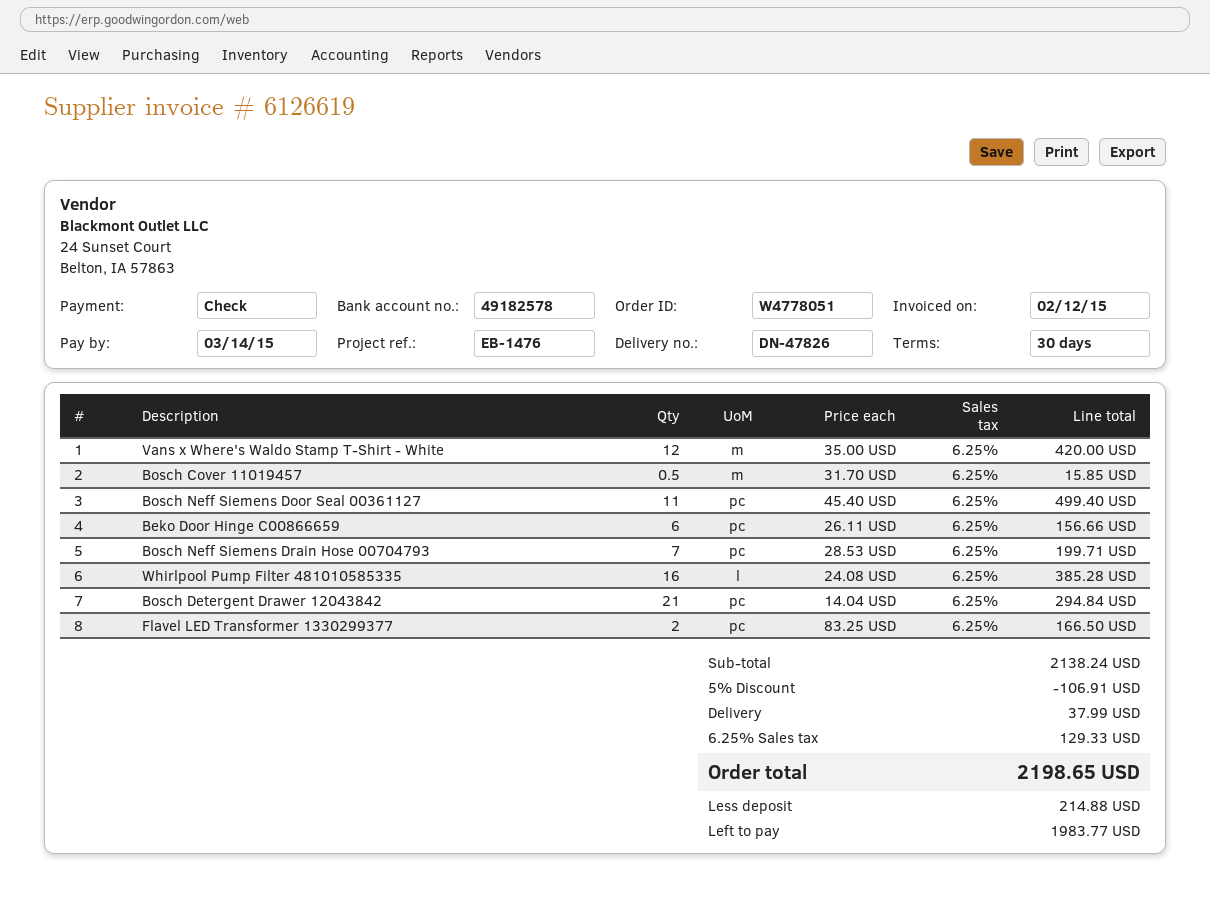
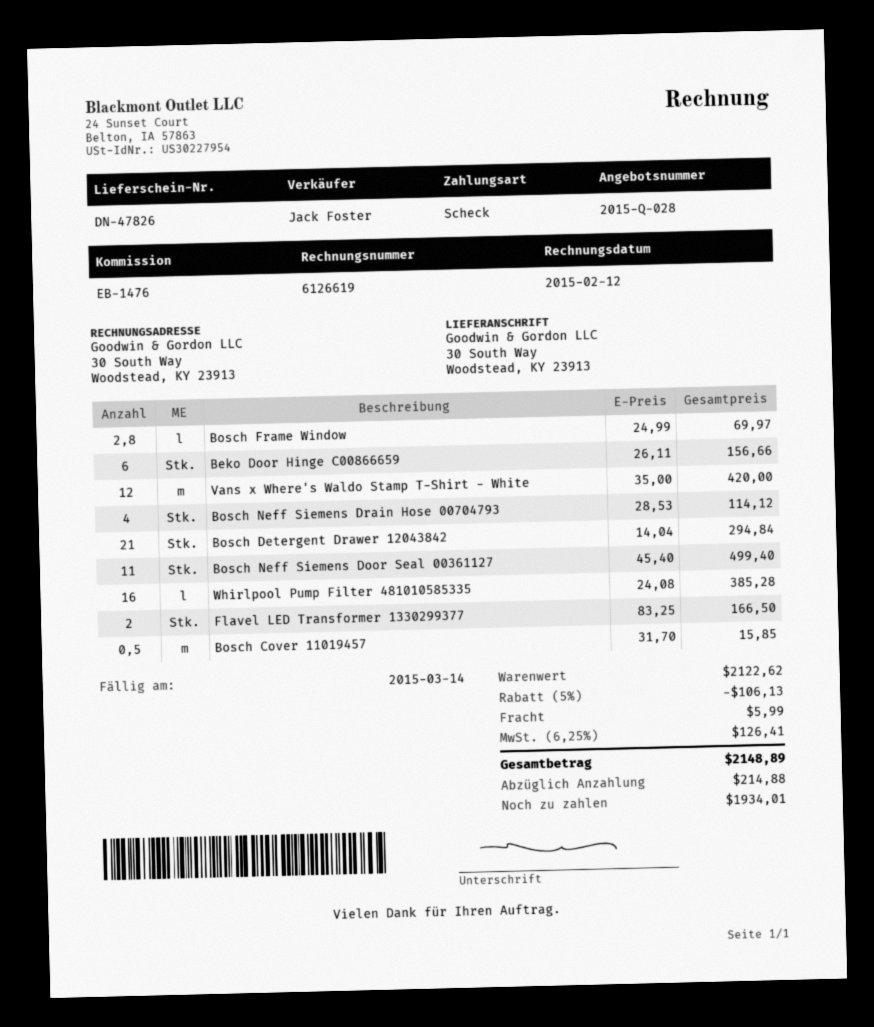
Bosch Neff Siemens Drain Hose 00704793: 7 x 28.53 = 199.71 -> 4 x 28.53 = 114.12
Bosch Frame Window: none -> 2.8 x 24.99 = 69.97
subtotal: 2138.24 -> 2122.62
discount: 5% = 106.91 -> 5% = 106.13
shipping: 37.99 -> 5.99
tax: 6.25% = 129.33 -> 6.25% = 126.41
total: 2198.65 -> 2148.89
balance: 1983.77 -> 1934.01

